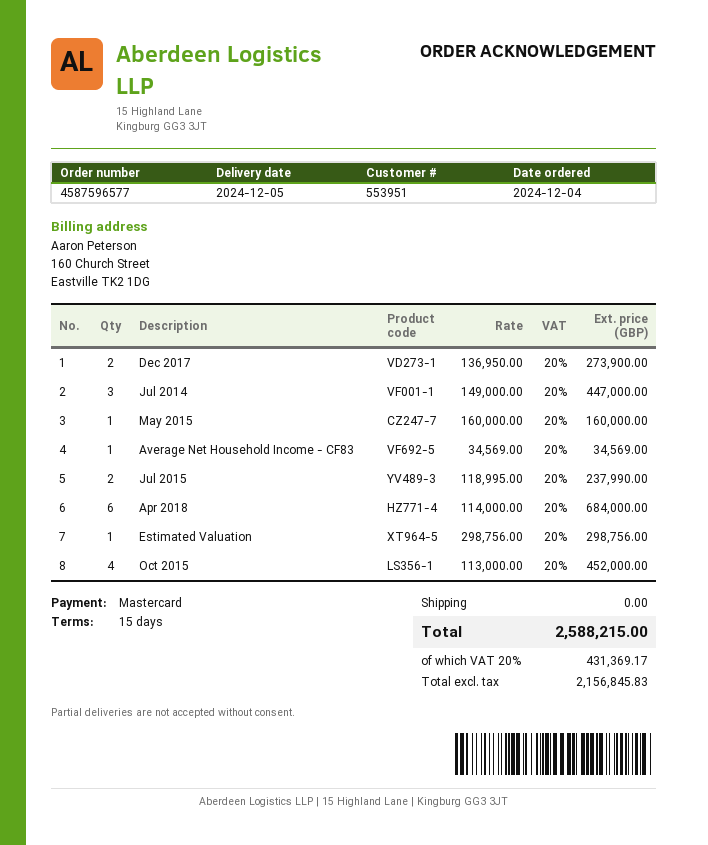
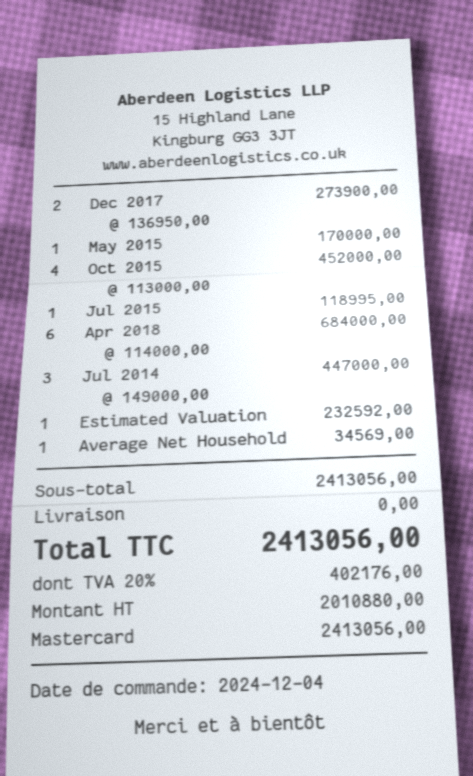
May 2015: 1 x 160000.00 = 160000.00 -> 1 x 170000.00 = 170000.00
Jul 2015: 2 x 118995.00 = 237990.00 -> 1 x 118995.00 = 118995.00
Estimated Valuation: 1 x 298756.00 = 298756.00 -> 1 x 232592.00 = 232592.00
net: 2156845.83 -> 2010880.00
tax: 20% = 431369.17 -> 20% = 402176.00
total: 2588215.00 -> 2413056.00

